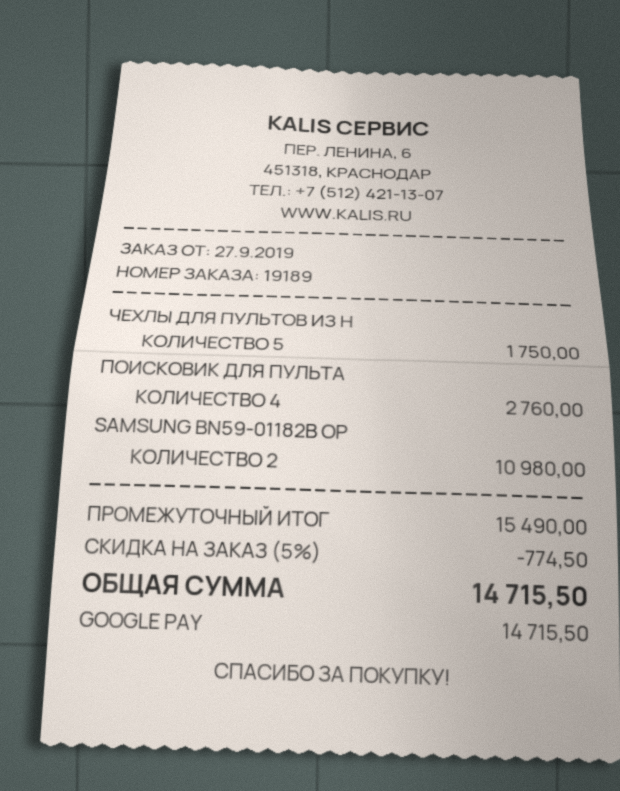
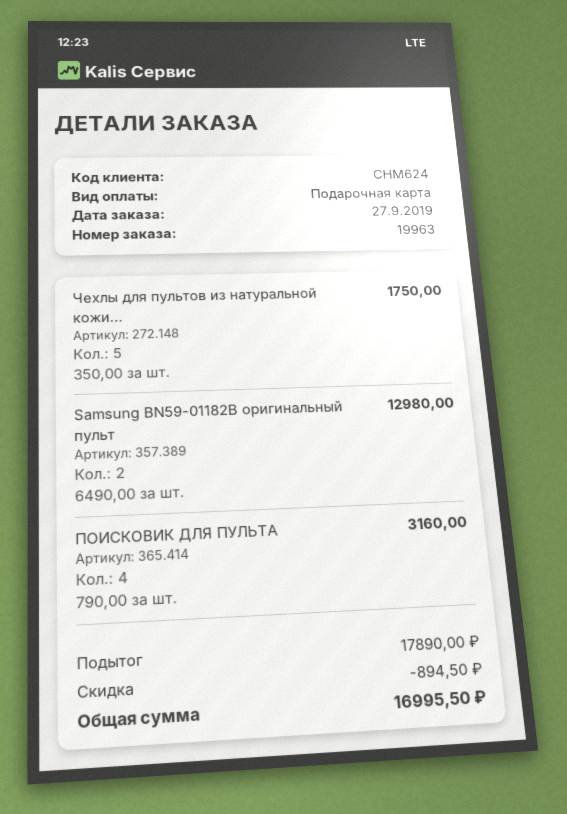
order number: 19189 -> 19963
payment method: Google Pay -> gift card
ПОИСКОВИК ДЛЯ ПУЛЬТА: 4 for 2760.00 -> 4 for 3160.00
SAMSUNG BN59-01182B ОР: 2 for 10980.00 -> 2 for 12980.00
subtotal: 15490.00 -> 17890.00
discount: 774.50 -> 894.50
total: 14715.50 -> 16995.50

